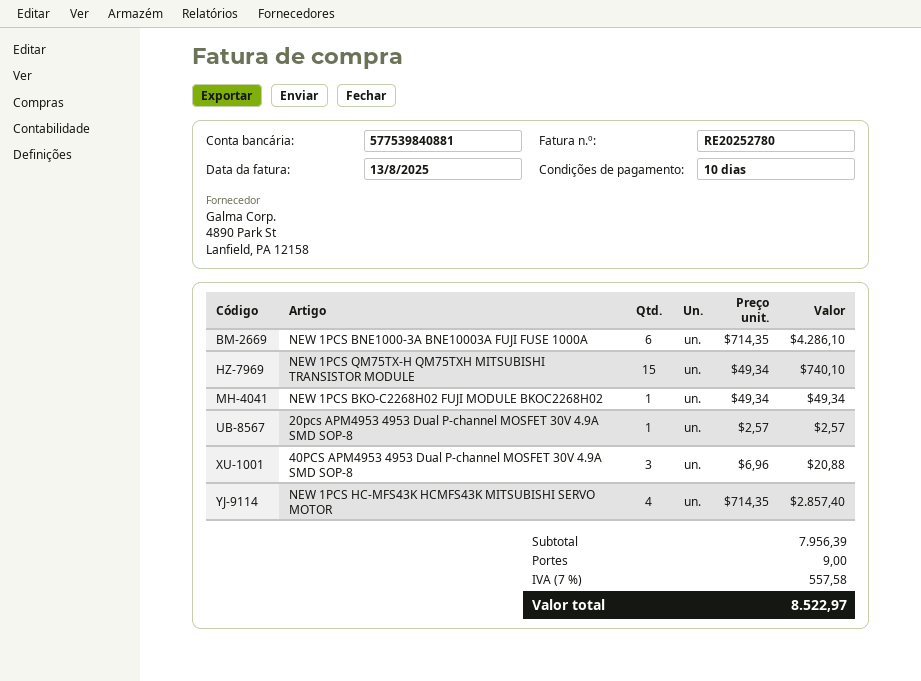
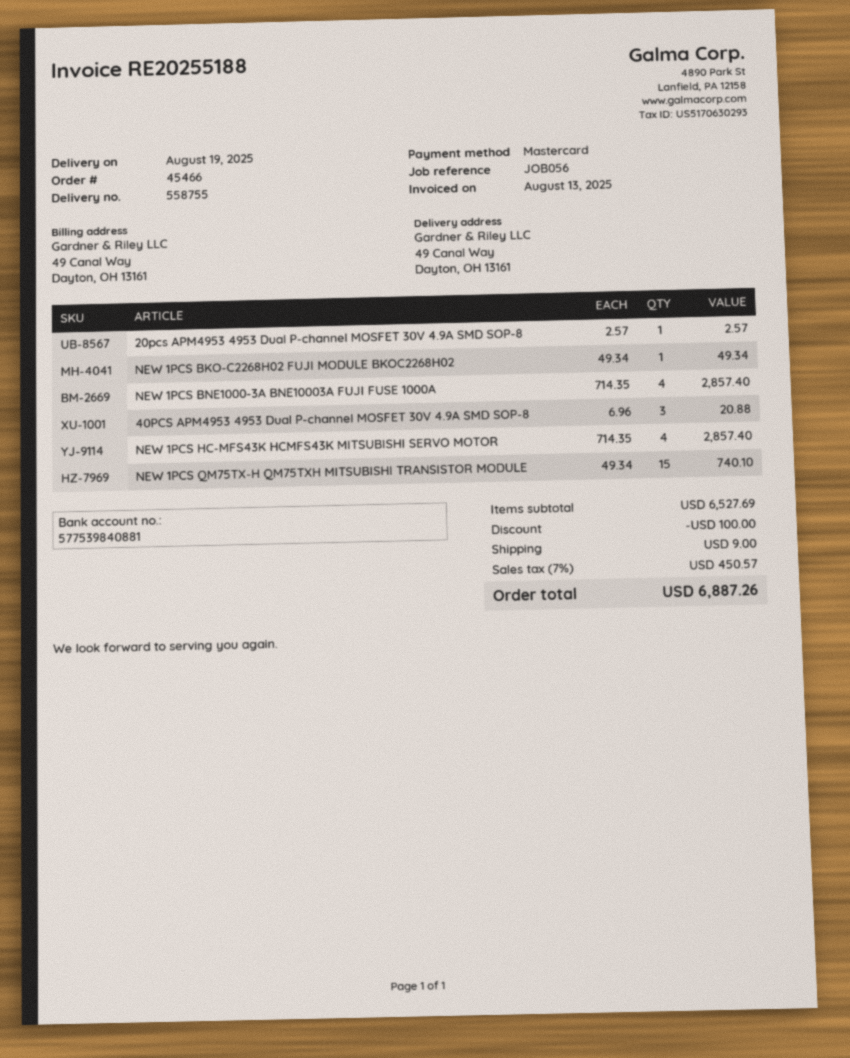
invoice number: RE20252780 -> RE20255188
NEW 1PCS BNE1000-3A BNE10003A FUJI FUSE 1000A: 6 x 714.35 = 4286.10 -> 4 x 714.35 = 2857.40
subtotal: 7956.39 -> 6527.69
discount: none -> 100.00
tax: 7% = 557.58 -> 7% = 450.57
total: 8522.97 -> 6887.26

